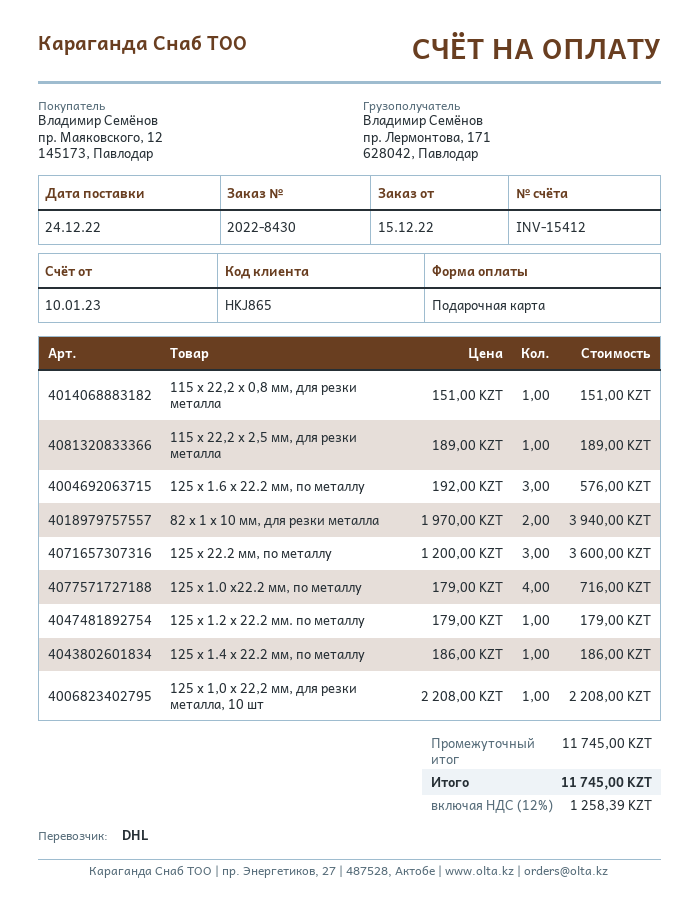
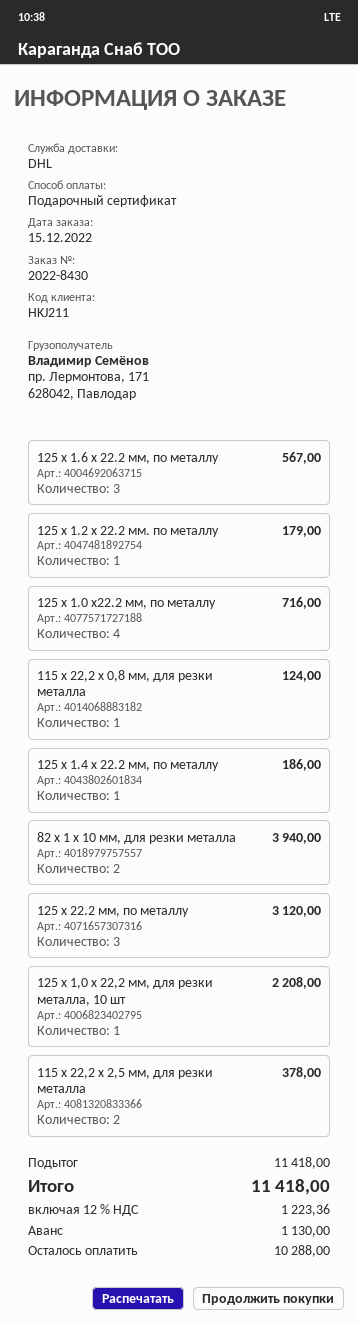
customer number: HKJ865 -> HKJ211
115 х 22,2 х 0,8 мм, для резки металла: 1 for 151.00 -> 1 for 124.00
115 х 22,2 х 2,5 мм, для резки металла: 1 for 189.00 -> 2 for 378.00
125 х 1.6 х 22.2 мм, по металлу: 3 for 576.00 -> 3 for 567.00
125 х 22.2 мм, по металлу: 3 for 3600.00 -> 3 for 3120.00
subtotal: 11745.00 -> 11418.00
tax: 12% = 1258.39 -> 12% = 1223.36
total: 11745.00 -> 11418.00

